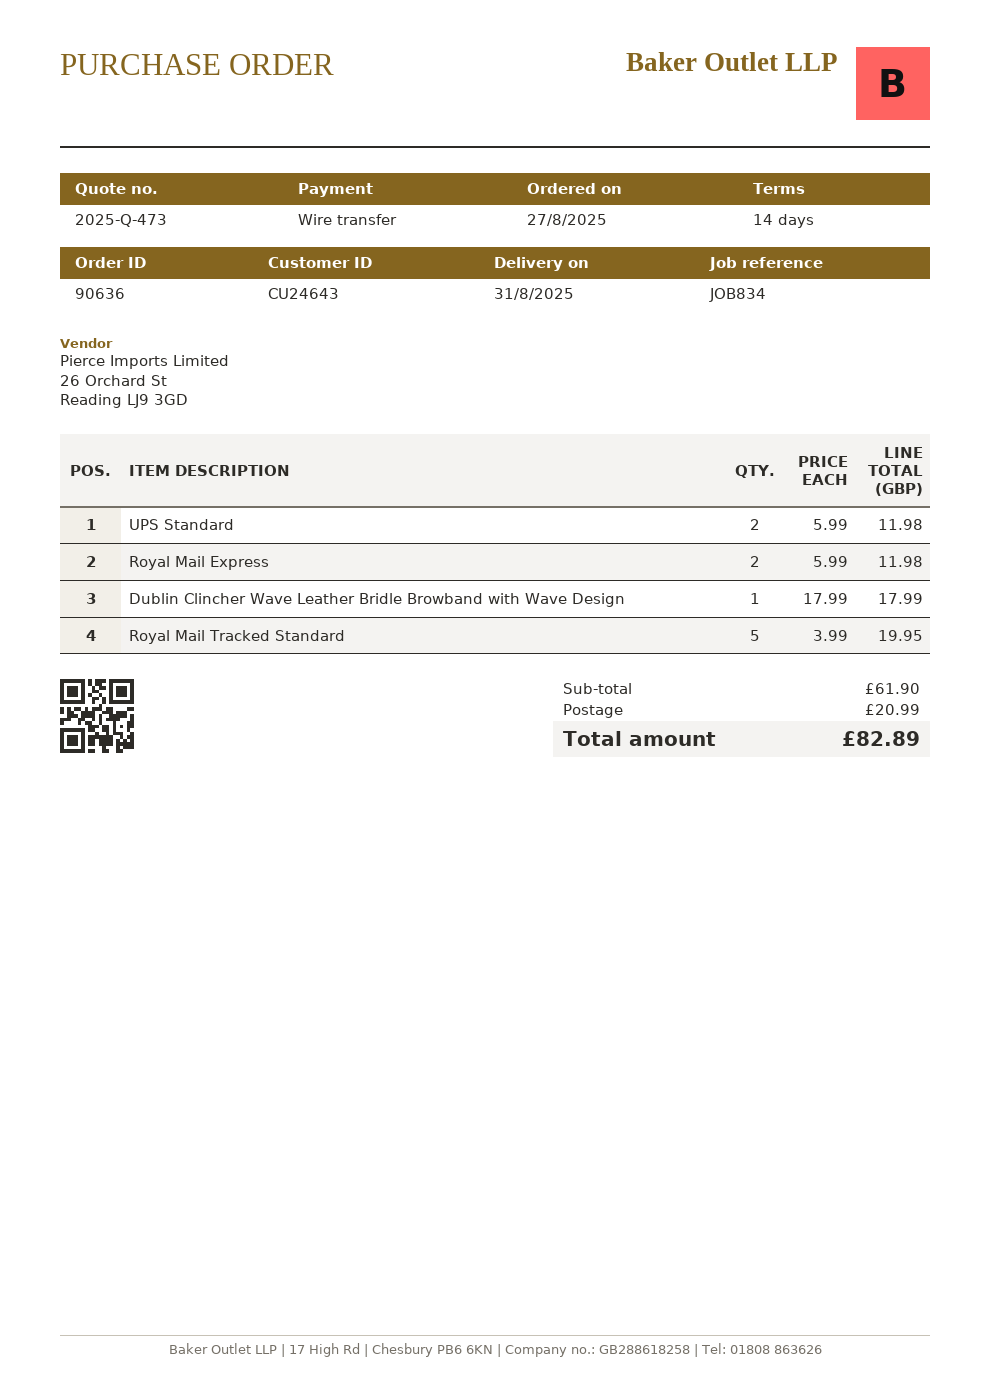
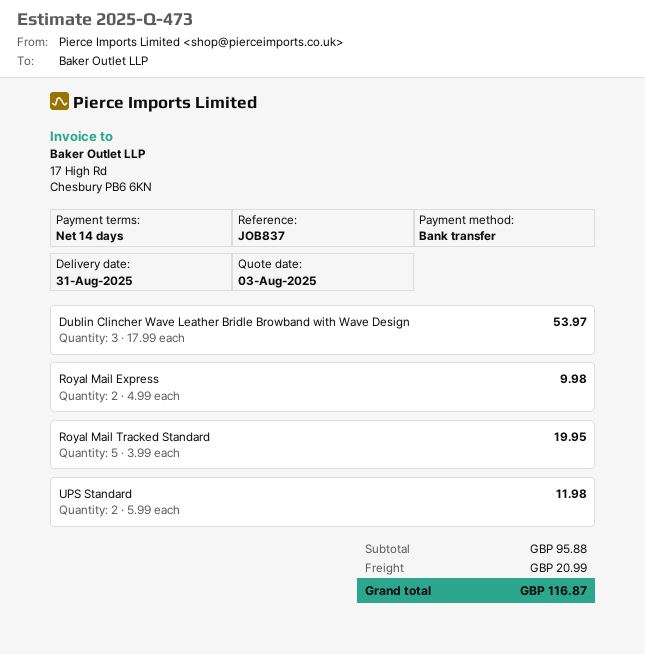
reference: JOB834 -> JOB837
Royal Mail Express: 2 x 5.99 = 11.98 -> 2 x 4.99 = 9.98
Dublin Clincher Wave Leather Bridle Browband with Wave Design: 1 x 17.99 = 17.99 -> 3 x 17.99 = 53.97
subtotal: 61.90 -> 95.88
total: 82.89 -> 116.87

